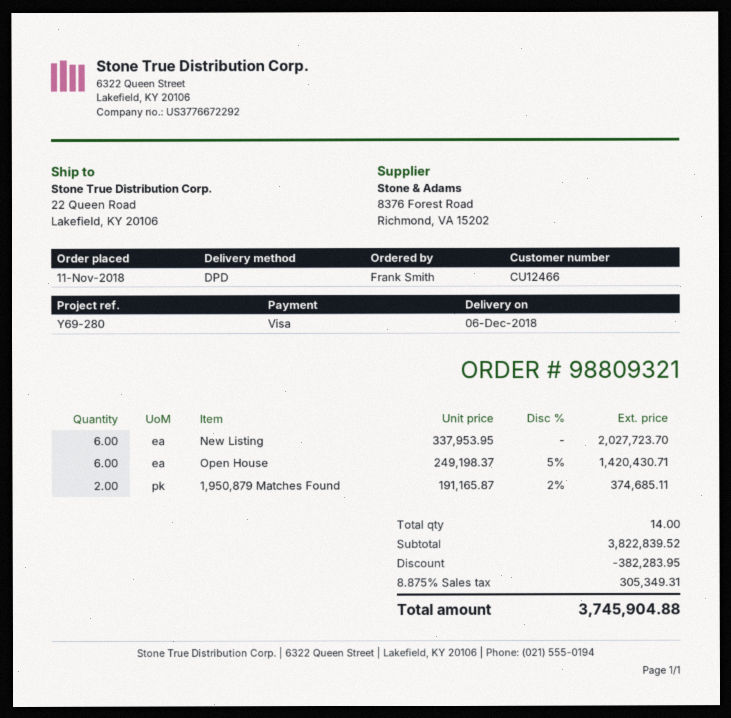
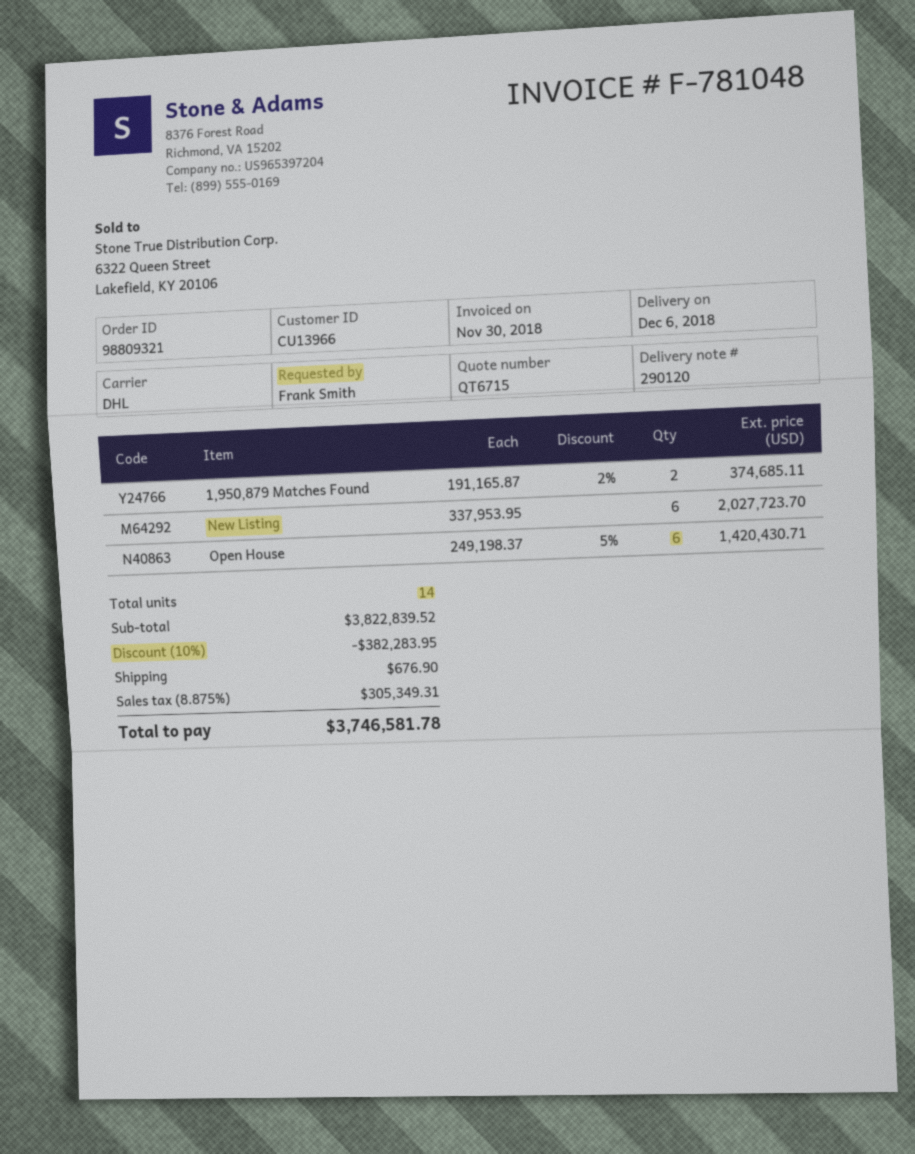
customer number: CU12466 -> CU13966
shipping method: DPD -> DHL
shipping: none -> 676.90
total: 3745904.88 -> 3746581.78

